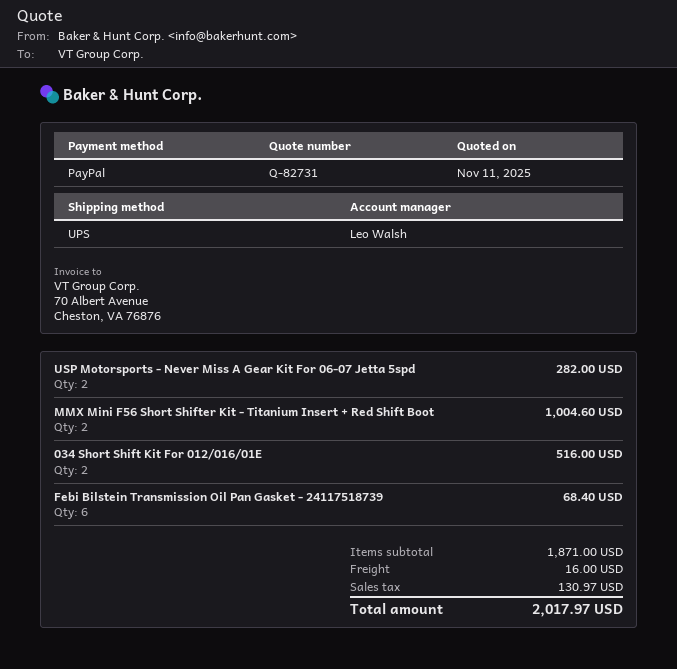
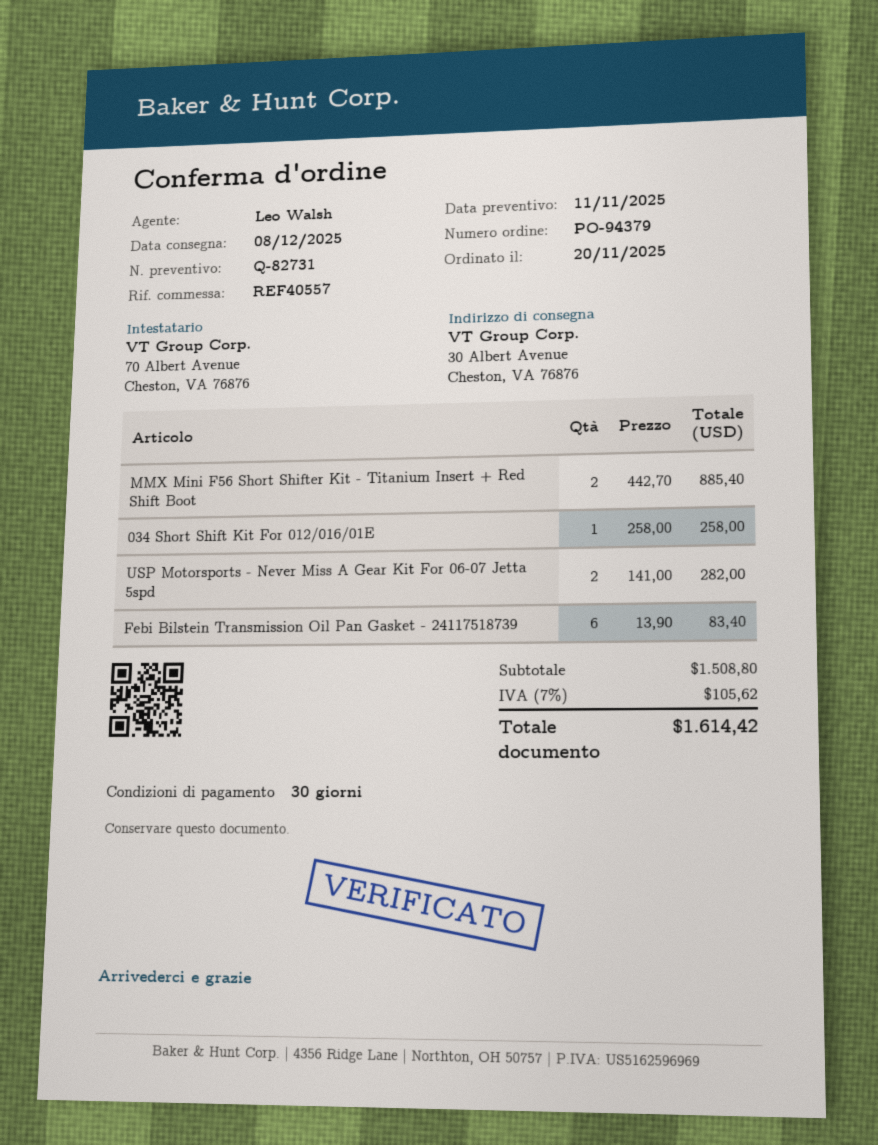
MMX Mini F56 Short Shifter Kit - Titanium Insert + Red Shift Boot: 2 for 1004.60 -> 2 for 885.40
034 Short Shift Kit For 012/016/01E: 2 for 516.00 -> 1 for 258.00
Febi Bilstein Transmission Oil Pan Gasket - 24117518739: 6 for 68.40 -> 6 for 83.40
subtotal: 1871.00 -> 1508.80
shipping: 16.00 -> none
tax: 130.97 -> 105.62
total: 2017.97 -> 1614.42

